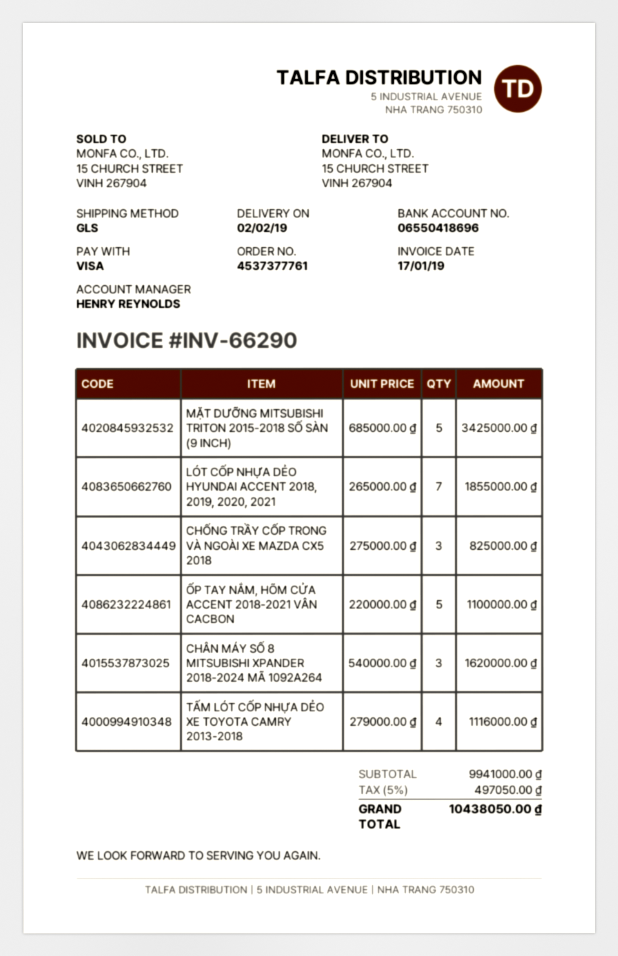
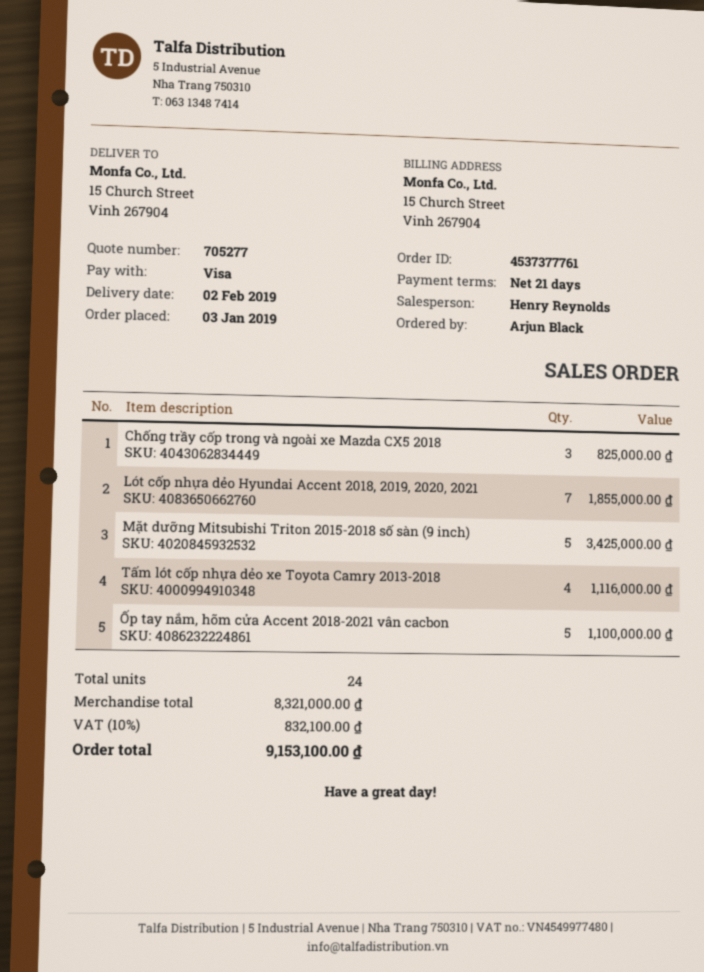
CHÂN MÁY SỐ 8 MITSUBISHI XPANDER 2018-2024 MÃ 1092A264: 3 for 1620000.00 -> none
subtotal: 9941000.00 -> 8321000.00
tax: 5% = 497050.00 -> 10% = 832100.00
total: 10438050.00 -> 9153100.00

